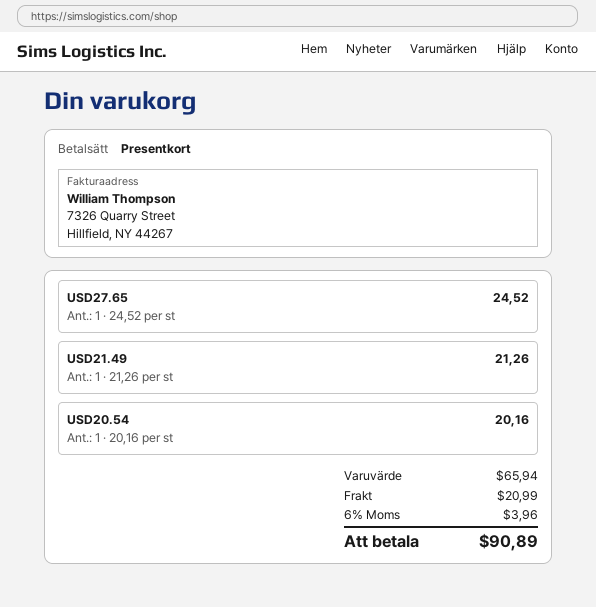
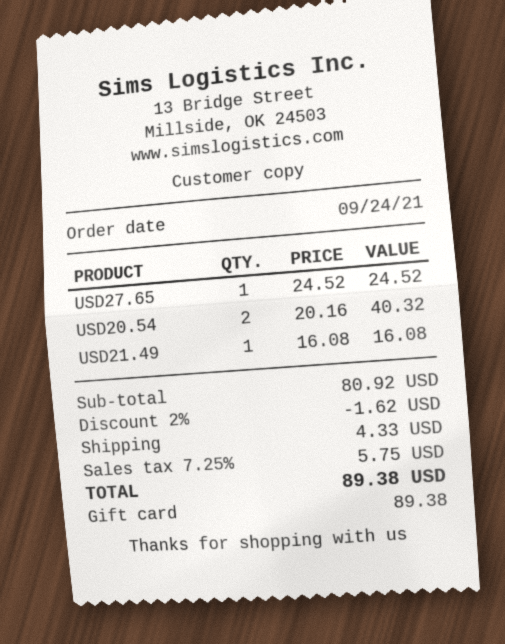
USD21.49: 1 x 21.26 = 21.26 -> 1 x 16.08 = 16.08
USD20.54: 1 x 20.16 = 20.16 -> 2 x 20.16 = 40.32
subtotal: 65.94 -> 80.92
discount: none -> 2% = 1.62
shipping: 20.99 -> 4.33
tax: 6% = 3.96 -> 7.25% = 5.75
total: 90.89 -> 89.38

